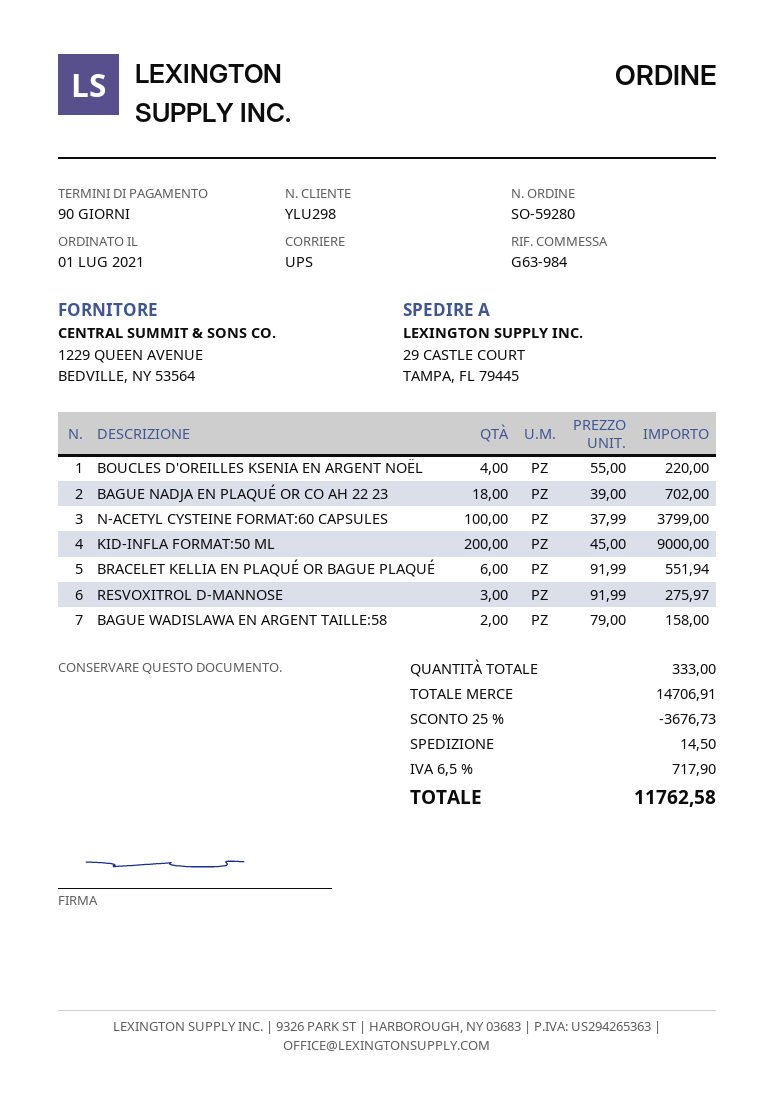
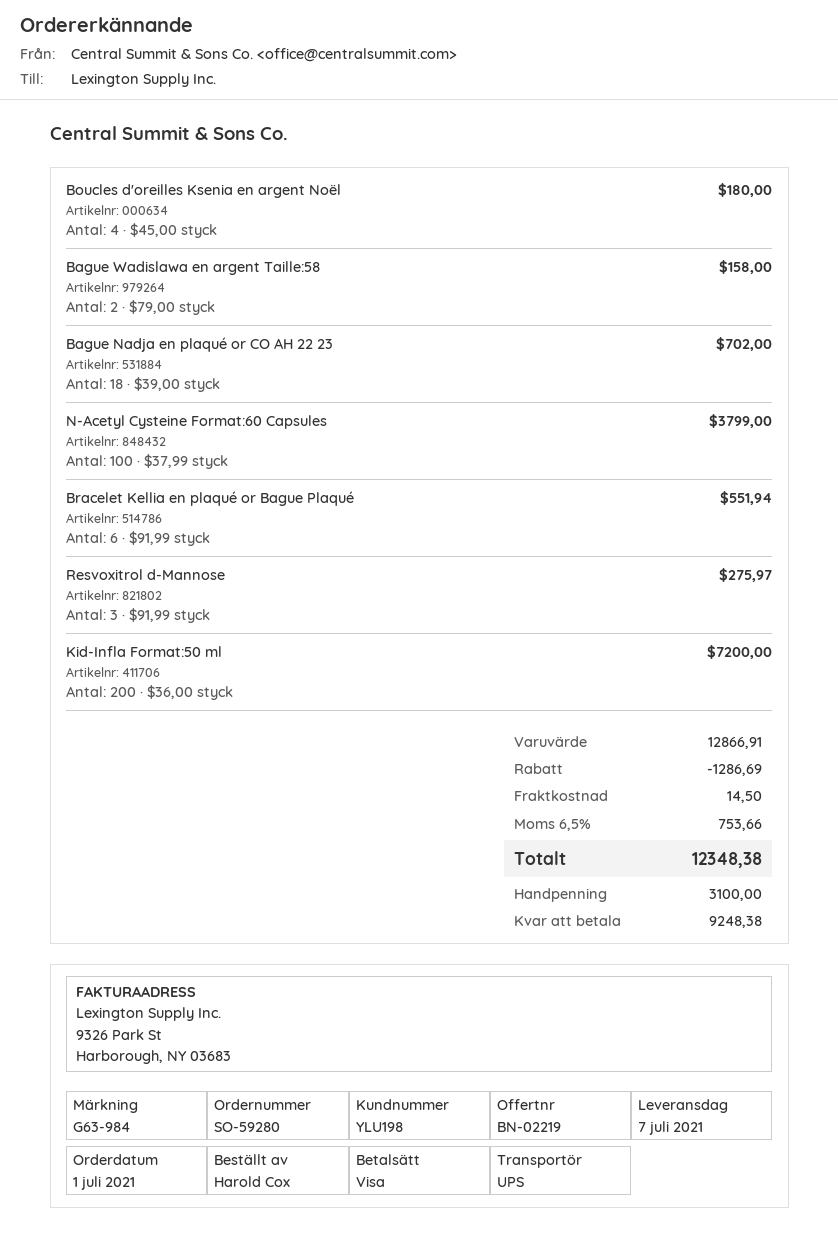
customer number: YLU298 -> YLU198
BOUCLES D'OREILLES KSENIA EN ARGENT NOËL: 4 x 55.00 = 220.00 -> 4 x 45.00 = 180.00
KID-INFLA FORMAT:50 ML: 200 x 45.00 = 9000.00 -> 200 x 36.00 = 7200.00
subtotal: 14706.91 -> 12866.91
discount: 3676.73 -> 1286.69
tax: 6.5% = 717.90 -> 6.5% = 753.66
total: 11762.58 -> 12348.38

